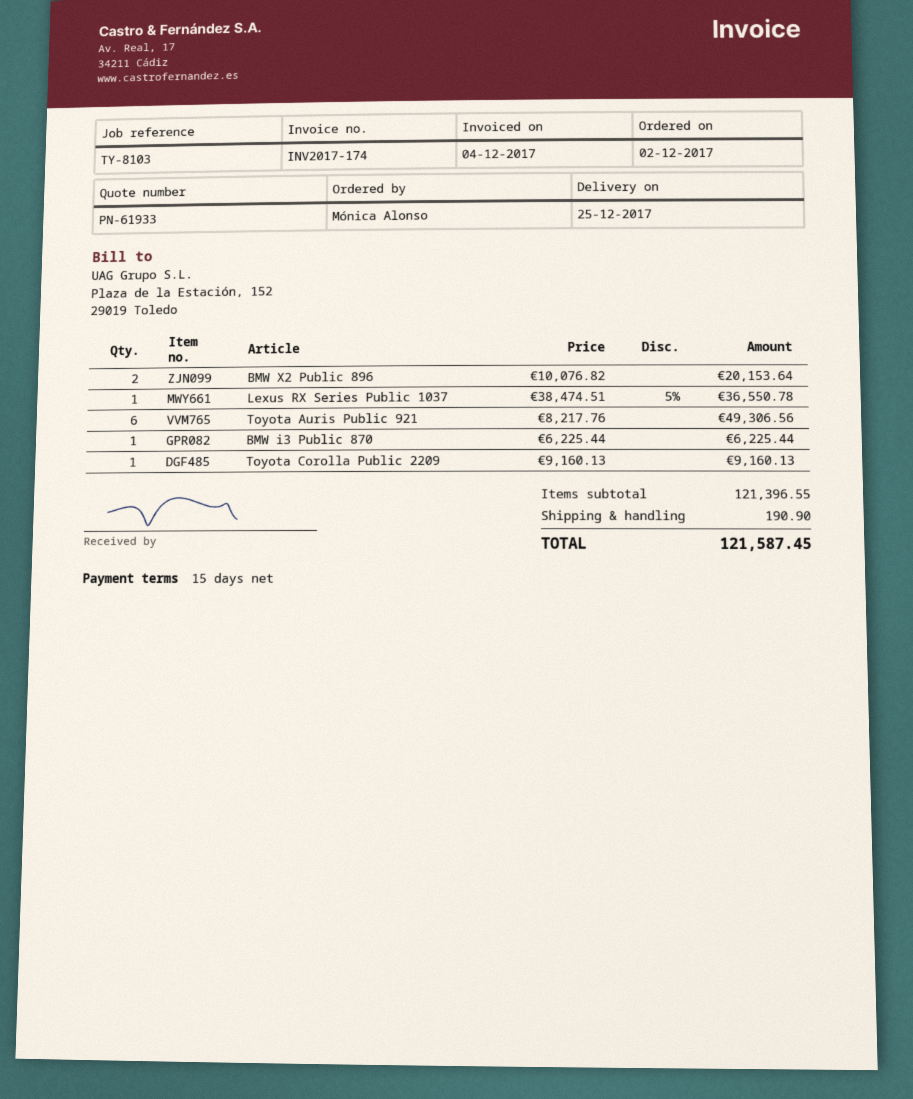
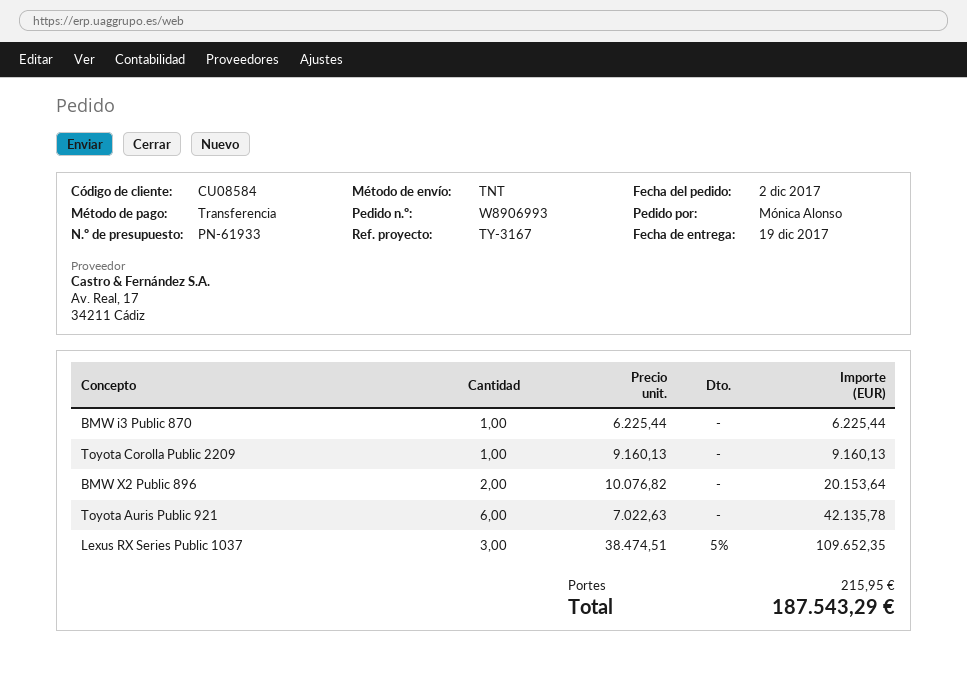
delivery date: 2017-12-25 -> 2017-12-19
reference: TY-8103 -> TY-3167
Lexus RX Series Public 1037: 1 x 38474.51 - 5% = 36550.78 -> 3 x 38474.51 - 5% = 109652.35
Toyota Auris Public 921: 6 x 8217.76 = 49306.56 -> 6 x 7022.63 = 42135.78
shipping: 190.90 -> 215.95
total: 121587.45 -> 187543.29

